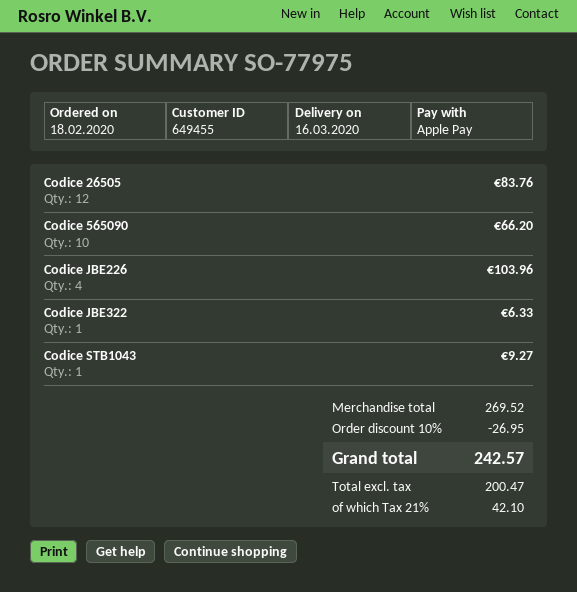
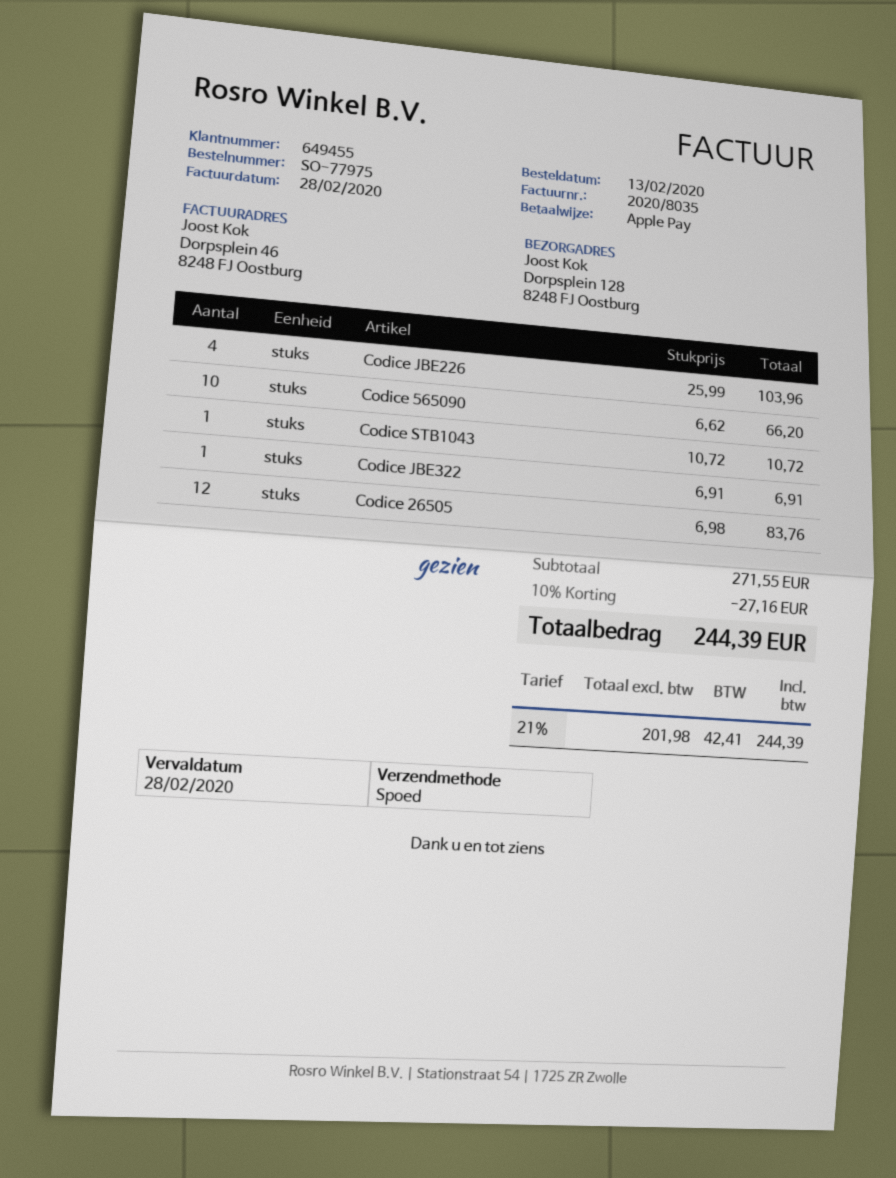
order date: 2020-02-18 -> 2020-02-13
Codice JBE322: 1 for 6.33 -> 1 for 6.91
Codice STB1043: 1 for 9.27 -> 1 for 10.72
subtotal: 269.52 -> 271.55
discount: 10% = 26.95 -> 10% = 27.16
net: 200.47 -> 201.98
tax: 21% = 42.10 -> 21% = 42.41
total: 242.57 -> 244.39

